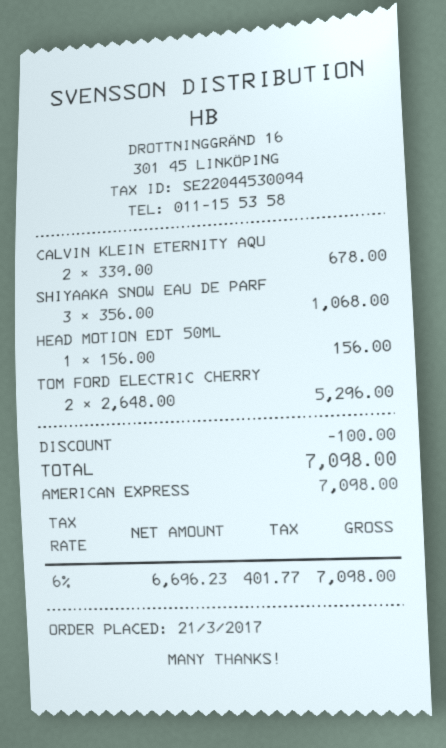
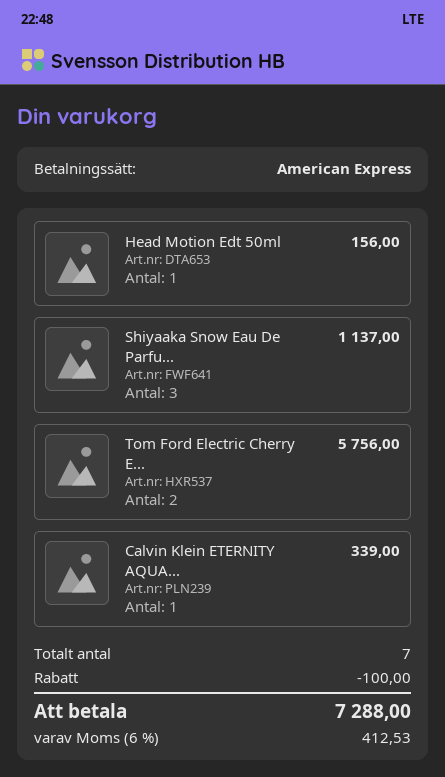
CALVIN KLEIN ETERNITY AQU: 2 for 678.00 -> 1 for 339.00
SHIYAAKA SNOW EAU DE PARF: 3 for 1068.00 -> 3 for 1137.00
TOM FORD ELECTRIC CHERRY: 2 for 5296.00 -> 2 for 5756.00
tax: 6% = 401.77 -> 6% = 412.53
total: 7098.00 -> 7288.00

